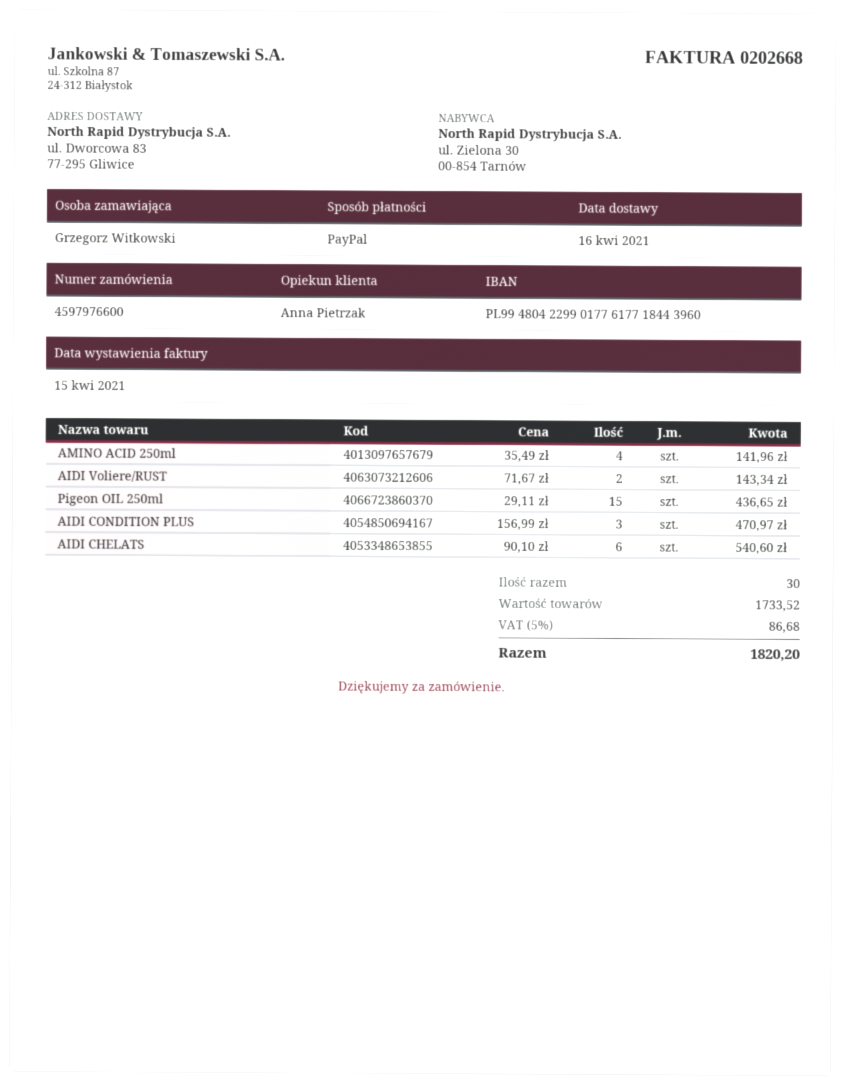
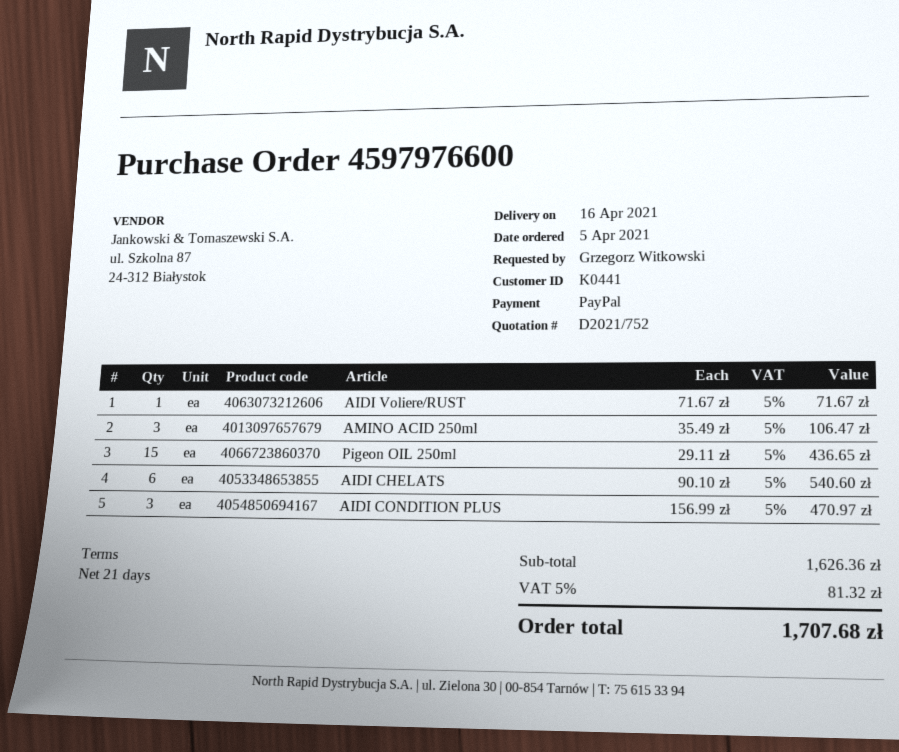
AMINO ACID 250ml: 4 x 35.49 = 141.96 -> 3 x 35.49 = 106.47
AIDI Voliere/RUST: 2 x 71.67 = 143.34 -> 1 x 71.67 = 71.67
subtotal: 1733.52 -> 1626.36
tax: 5% = 86.68 -> 5% = 81.32
total: 1820.20 -> 1707.68

